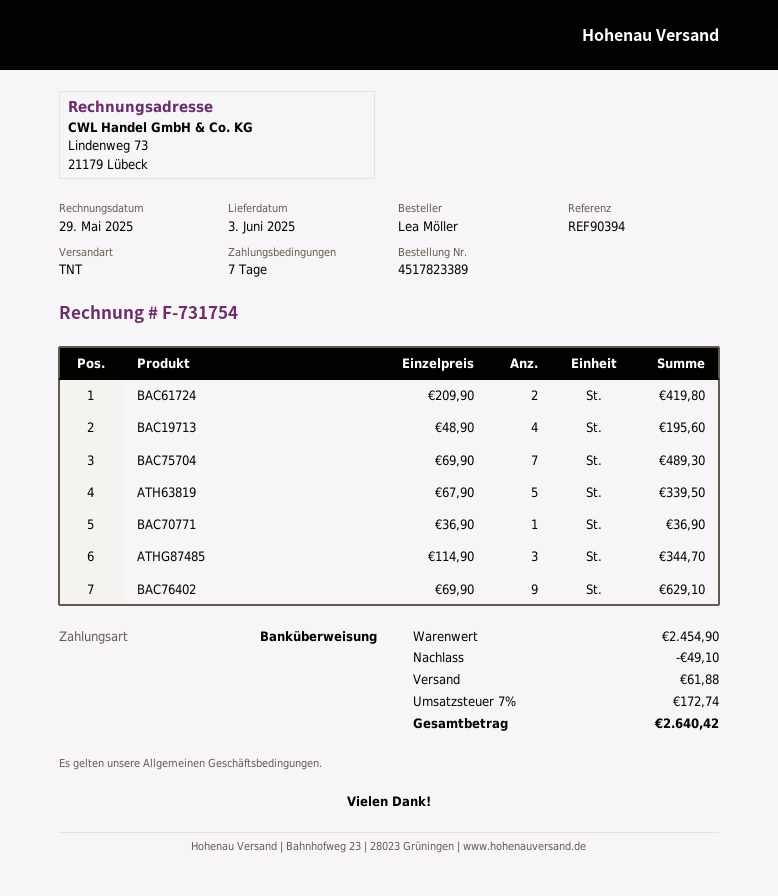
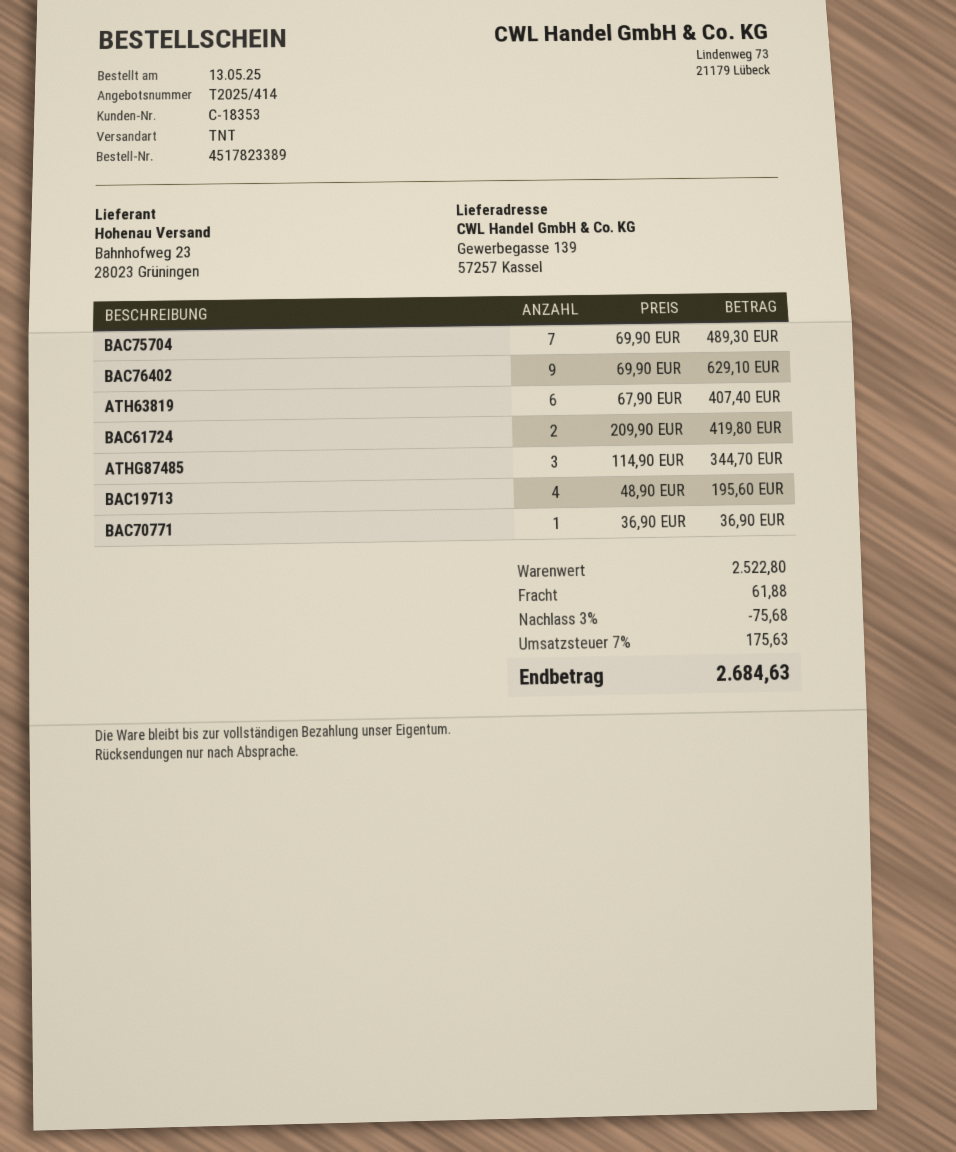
ATH63819: 5 x 67.90 = 339.50 -> 6 x 67.90 = 407.40
subtotal: 2454.90 -> 2522.80
discount: 49.10 -> 75.68
tax: 7% = 172.74 -> 7% = 175.63
total: 2640.42 -> 2684.63

